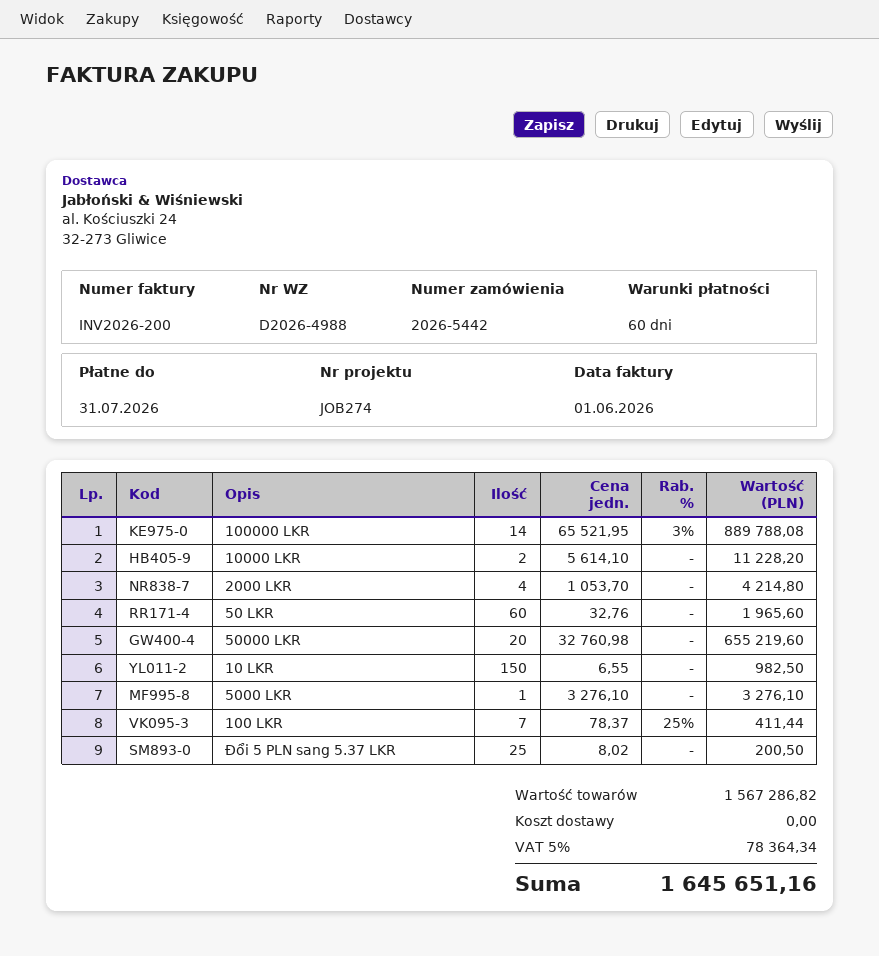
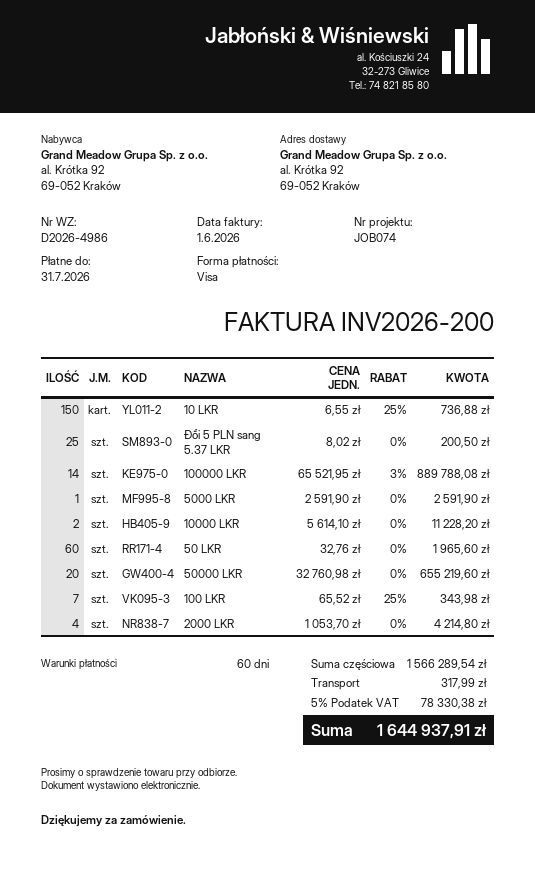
delivery note number: D2026-4988 -> D2026-4986
reference: JOB274 -> JOB074
10 LKR: 150 x 6.55 = 982.50 -> 150 x 6.55 - 25% = 736.88
5000 LKR: 1 x 3276.10 = 3276.10 -> 1 x 2591.90 = 2591.90
100 LKR: 7 x 78.37 - 25% = 411.44 -> 7 x 65.52 - 25% = 343.98
subtotal: 1567286.82 -> 1566289.54
shipping: 0.00 -> 317.99
tax: 5% = 78364.34 -> 5% = 78330.38
total: 1645651.16 -> 1644937.91

